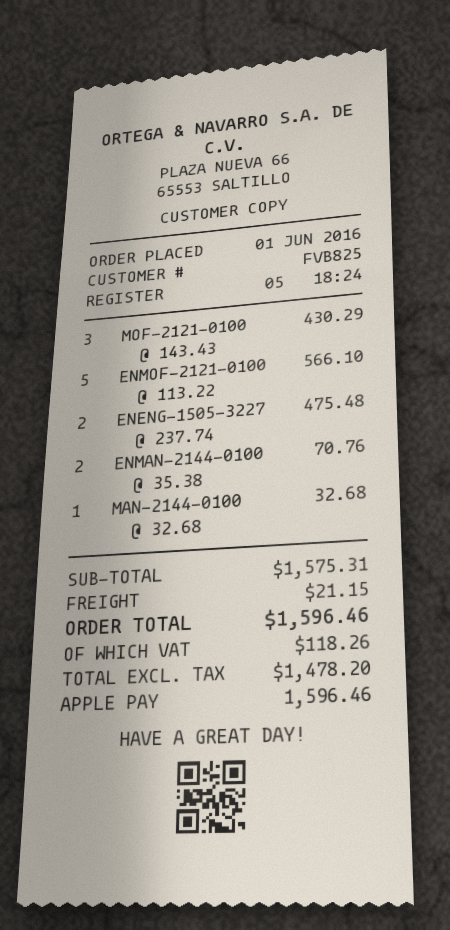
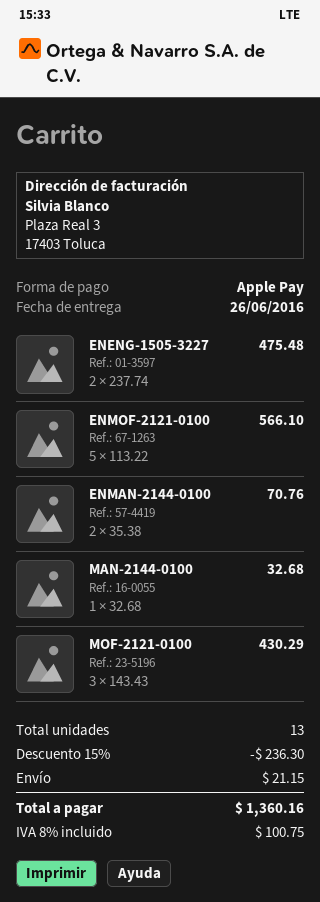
discount: none -> 15% = 236.30
tax: 118.26 -> 100.75
total: 1596.46 -> 1360.16

